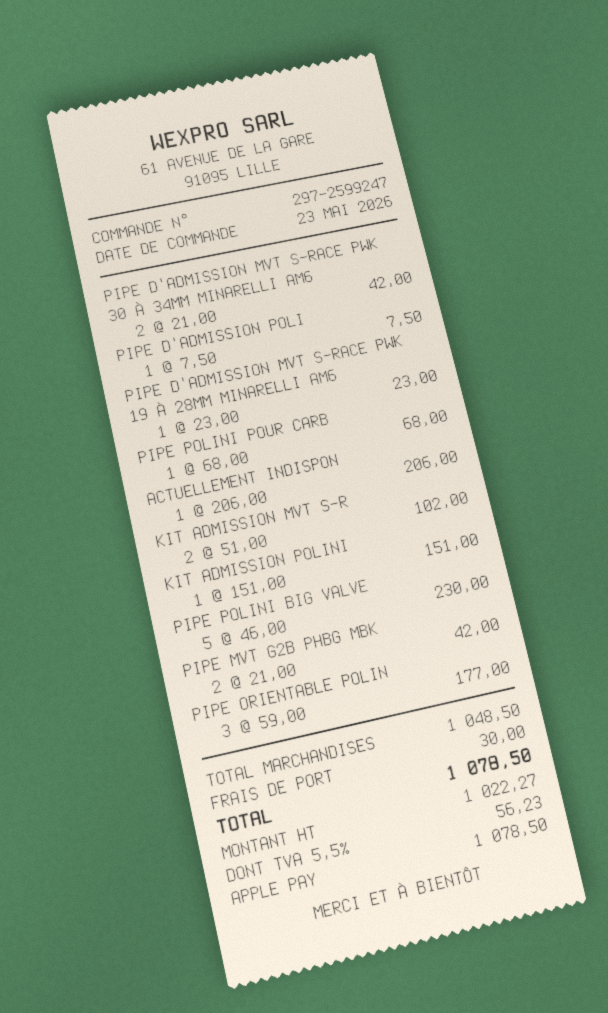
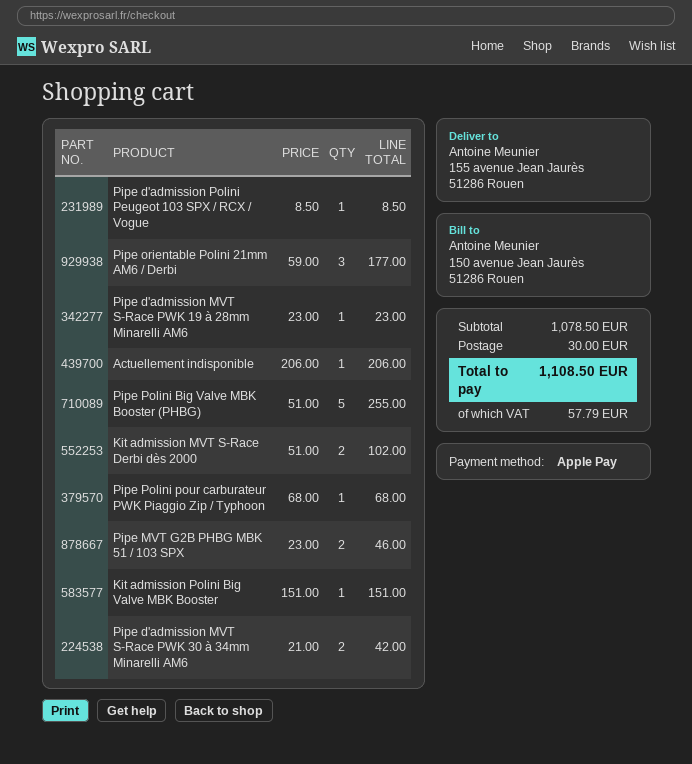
PIPE D'ADMISSION POLI: 1 x 7.50 = 7.50 -> 1 x 8.50 = 8.50
PIPE POLINI BIG VALVE: 5 x 46.00 = 230.00 -> 5 x 51.00 = 255.00
PIPE MVT G2B PHBG MBK: 2 x 21.00 = 42.00 -> 2 x 23.00 = 46.00
subtotal: 1048.50 -> 1078.50
tax: 56.23 -> 57.79
total: 1078.50 -> 1108.50

